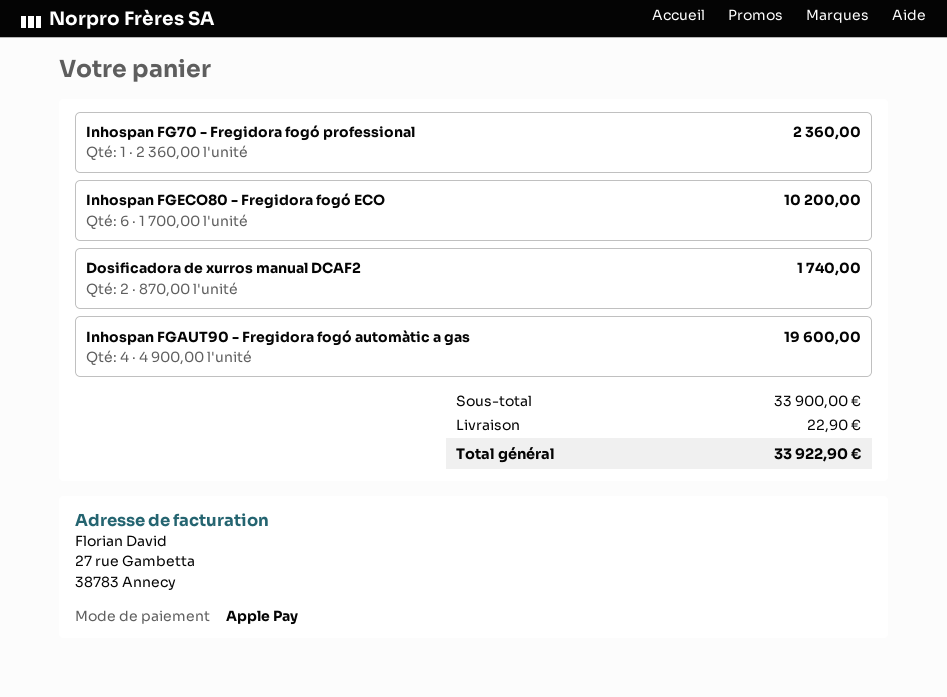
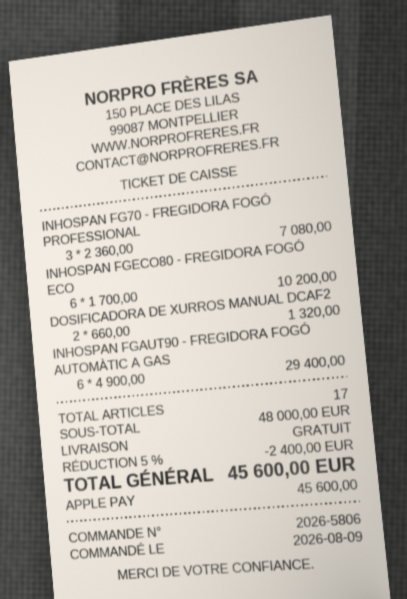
Inhospan FG70 - Fregidora fogó professional: 1 x 2360.00 = 2360.00 -> 3 x 2360.00 = 7080.00
Dosificadora de xurros manual DCAF2: 2 x 870.00 = 1740.00 -> 2 x 660.00 = 1320.00
Inhospan FGAUT90 - Fregidora fogó automàtic a gas: 4 x 4900.00 = 19600.00 -> 6 x 4900.00 = 29400.00
subtotal: 33900.00 -> 48000.00
discount: none -> 5% = 2400.00
shipping: 22.90 -> 0.00
total: 33922.90 -> 45600.00

